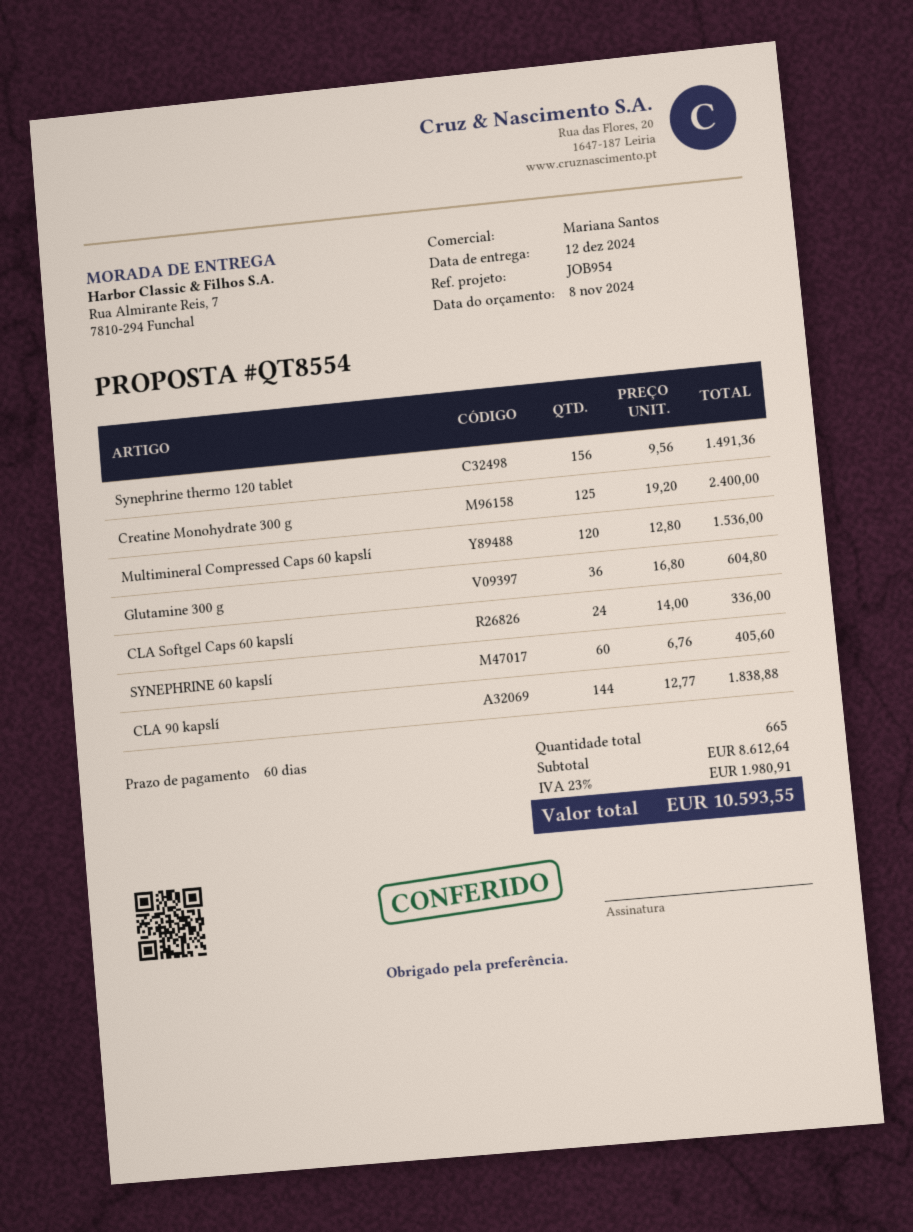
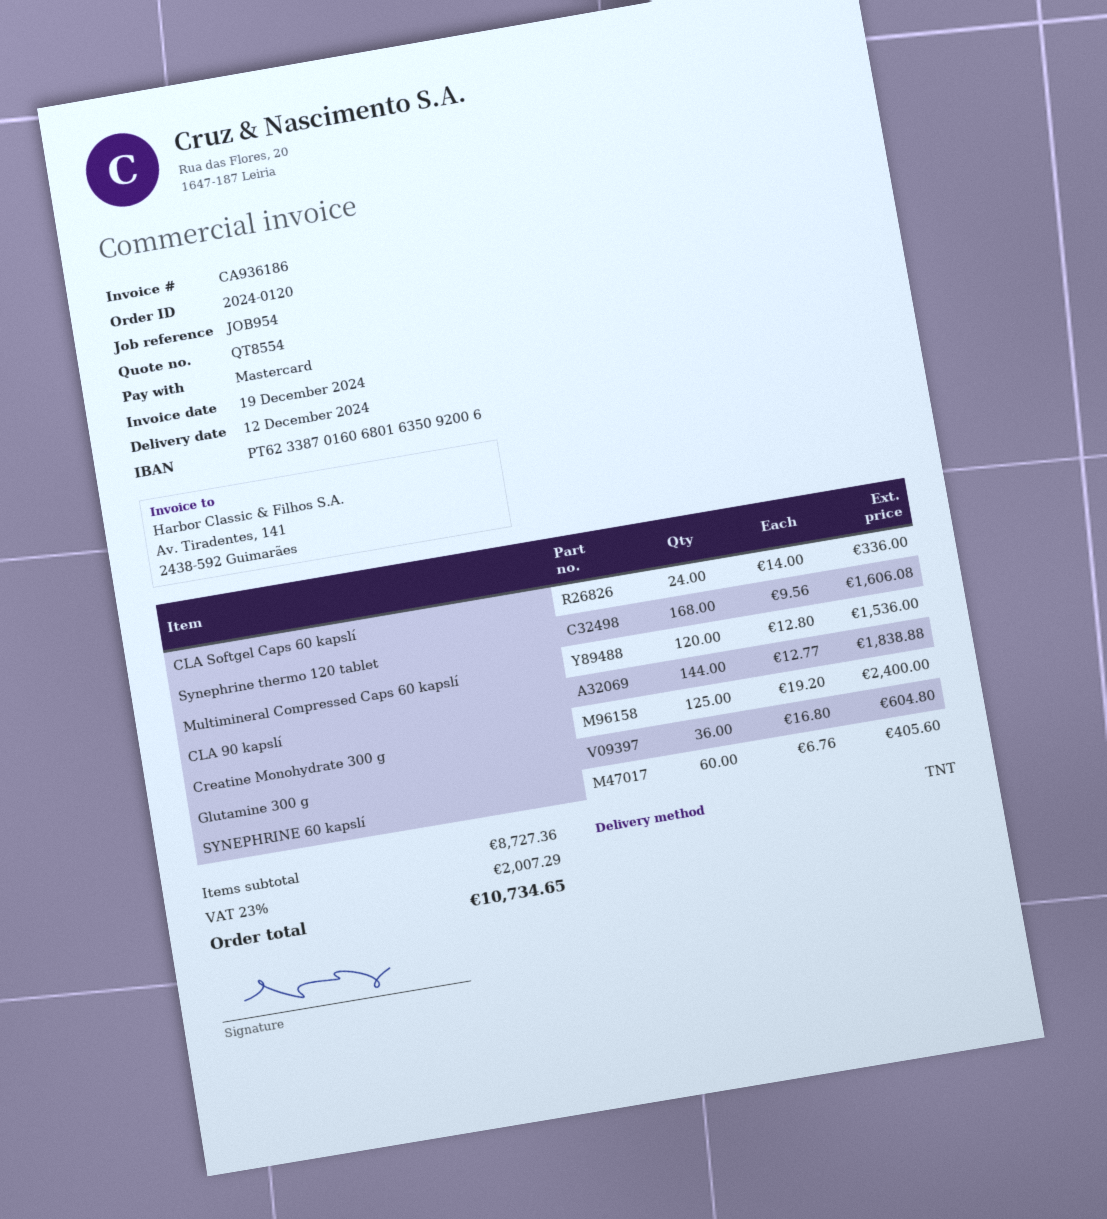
Synephrine thermo 120 tablet: 156 x 9.56 = 1491.36 -> 168 x 9.56 = 1606.08
subtotal: 8612.64 -> 8727.36
tax: 23% = 1980.91 -> 23% = 2007.29
total: 10593.55 -> 10734.65

